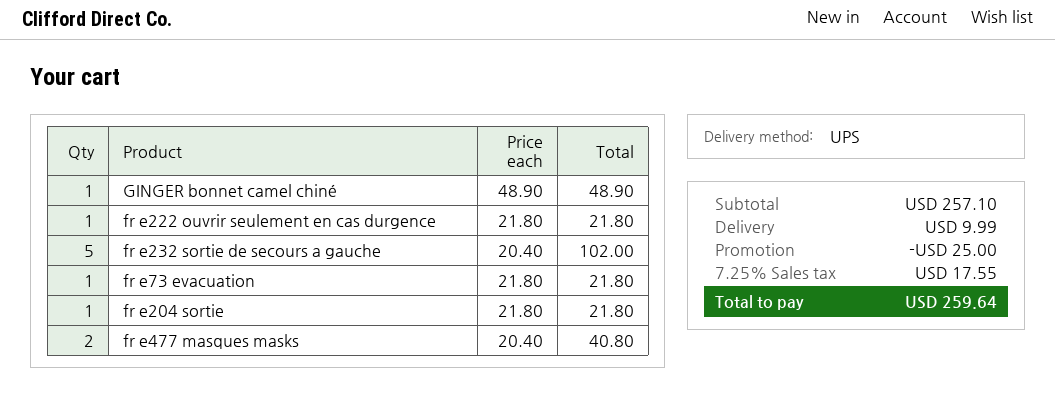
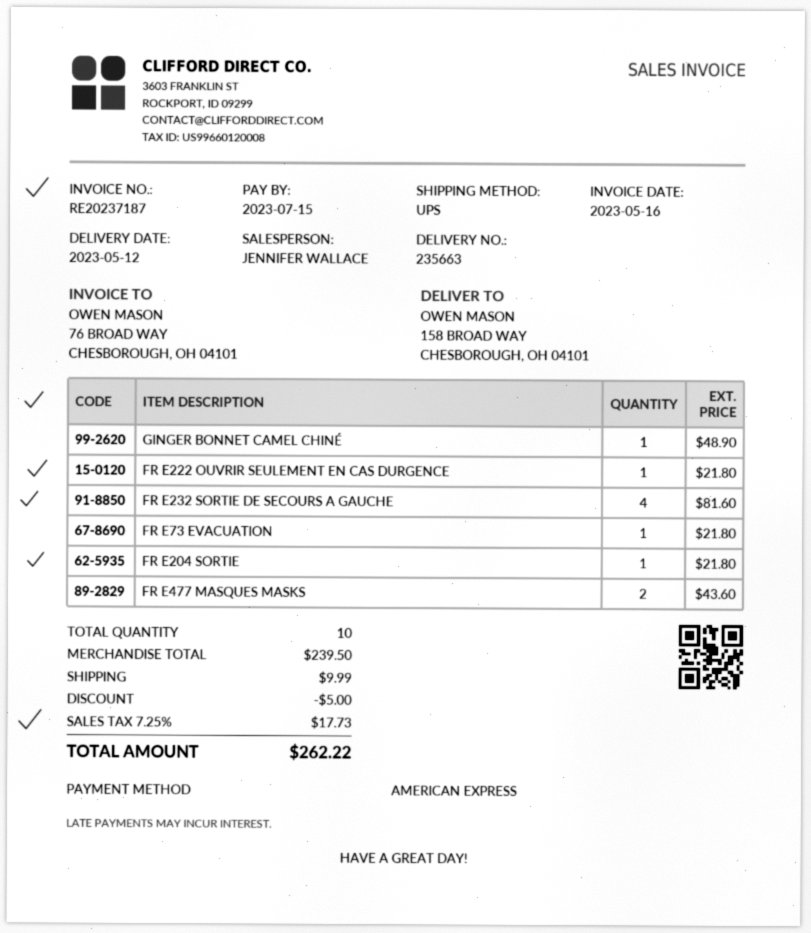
fr e232 sortie de secours a gauche: 5 for 102.00 -> 4 for 81.60
fr e477 masques masks: 2 for 40.80 -> 2 for 43.60
subtotal: 257.10 -> 239.50
discount: 25.00 -> 5.00
tax: 7.25% = 17.55 -> 7.25% = 17.73
total: 259.64 -> 262.22

